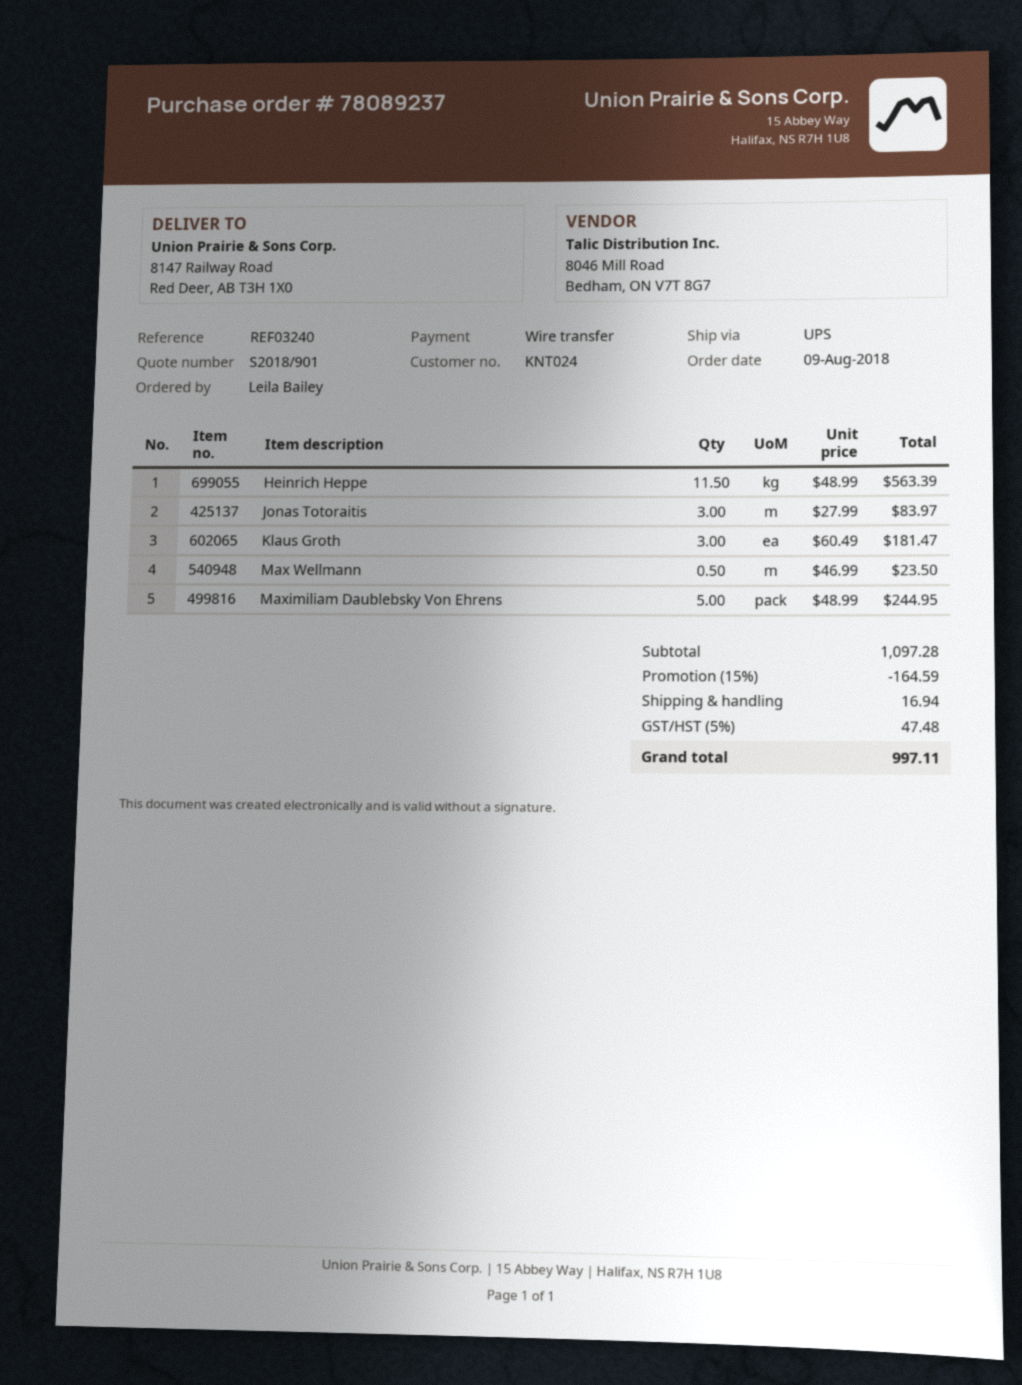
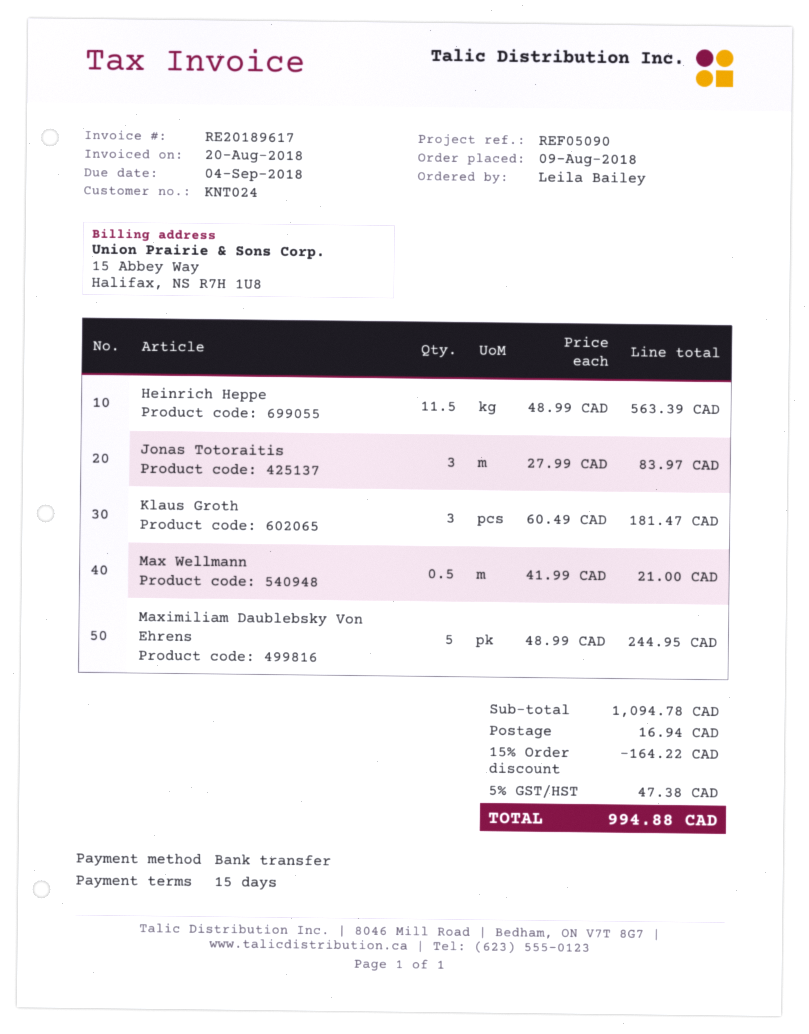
reference: REF03240 -> REF05090
Max Wellmann: 0.5 x 46.99 = 23.50 -> 0.5 x 41.99 = 21.00
subtotal: 1097.28 -> 1094.78
discount: 15% = 164.59 -> 15% = 164.22
tax: 5% = 47.48 -> 5% = 47.38
total: 997.11 -> 994.88

